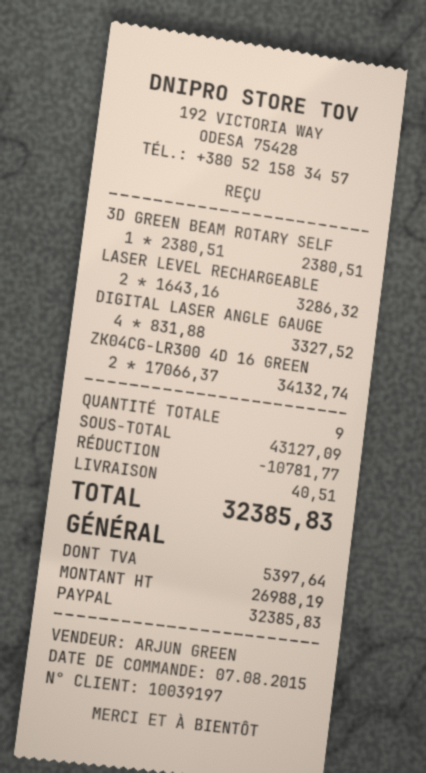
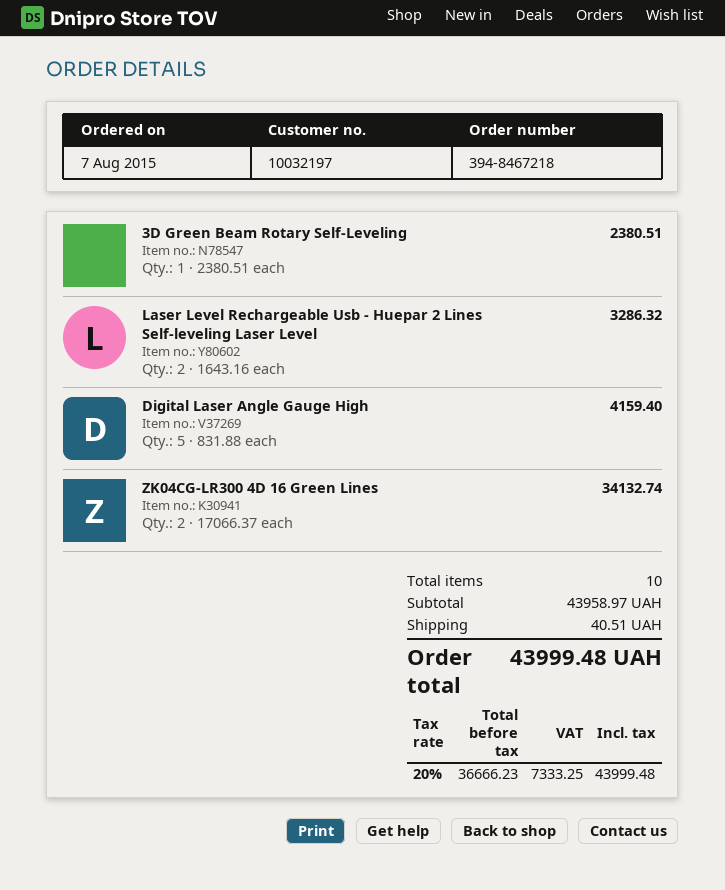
customer number: 10039197 -> 10032197
DIGITAL LASER ANGLE GAUGE: 4 x 831.88 = 3327.52 -> 5 x 831.88 = 4159.40
total quantity: 9 -> 10
subtotal: 43127.09 -> 43958.97
discount: 10781.77 -> none
net: 26988.19 -> 36666.23
tax: 5397.64 -> 7333.25
total: 32385.83 -> 43999.48

